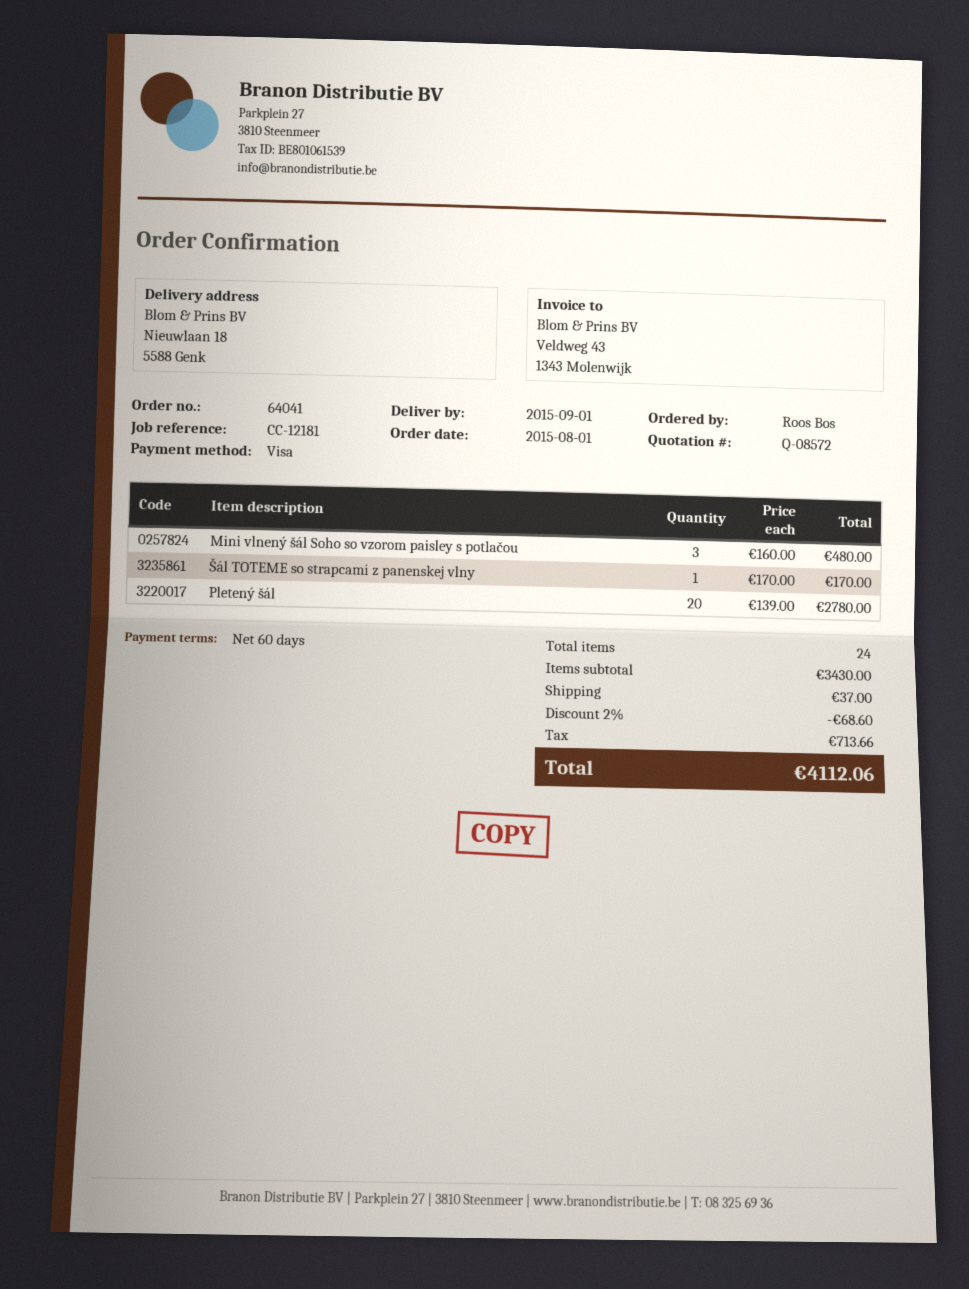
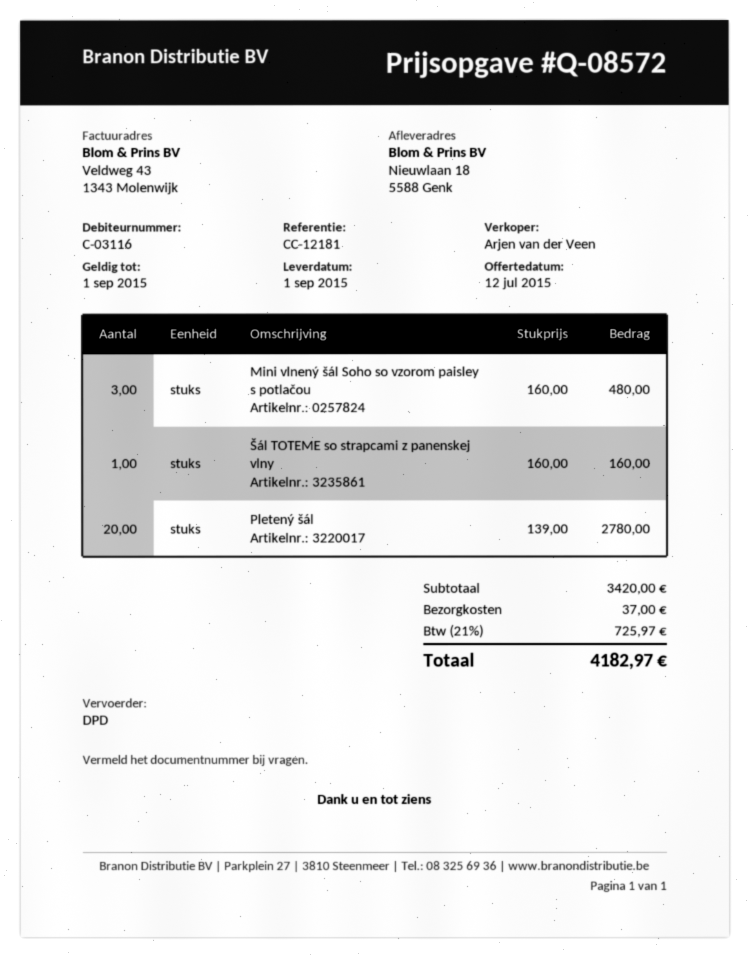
Šál TOTEME so strapcami z panenskej vlny: 1 x 170.00 = 170.00 -> 1 x 160.00 = 160.00
subtotal: 3430.00 -> 3420.00
discount: 2% = 68.60 -> none
tax: 713.66 -> 725.97
total: 4112.06 -> 4182.97

